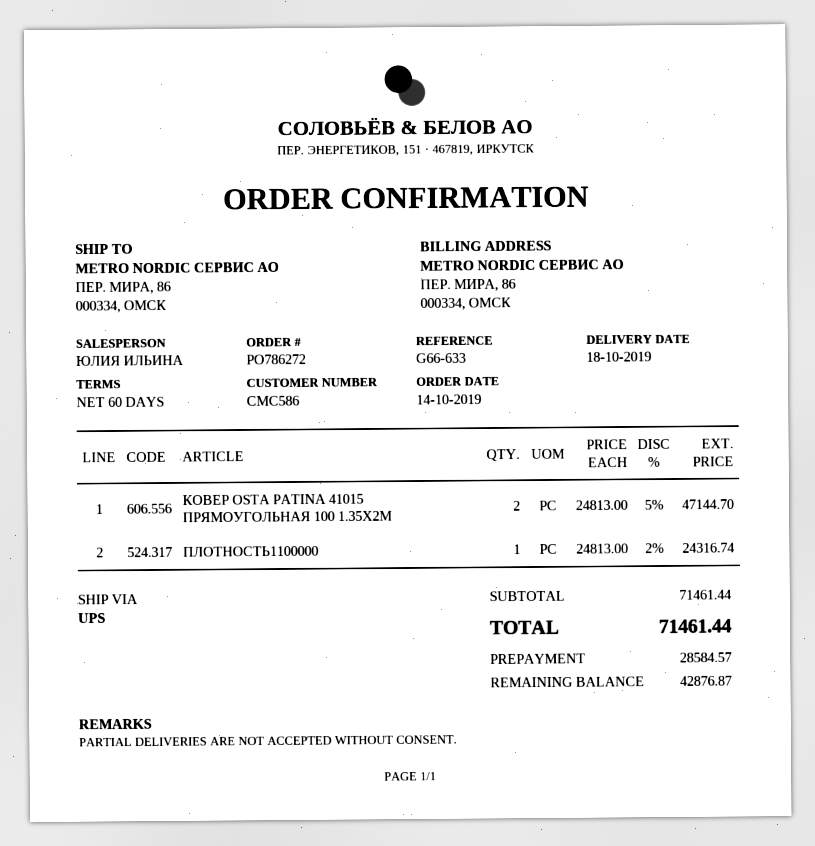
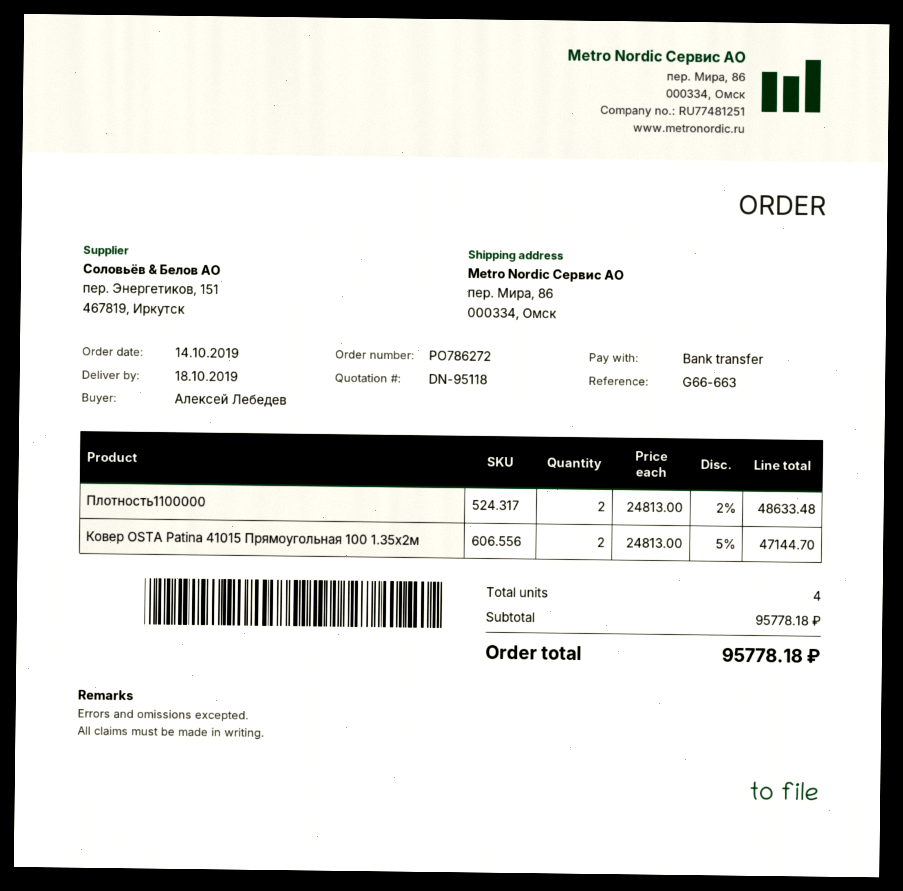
reference: G66-633 -> G66-663
ПЛОТНОСТЬ1100000: 1 x 24813.00 - 2% = 24316.74 -> 2 x 24813.00 - 2% = 48633.48
subtotal: 71461.44 -> 95778.18
total: 71461.44 -> 95778.18

